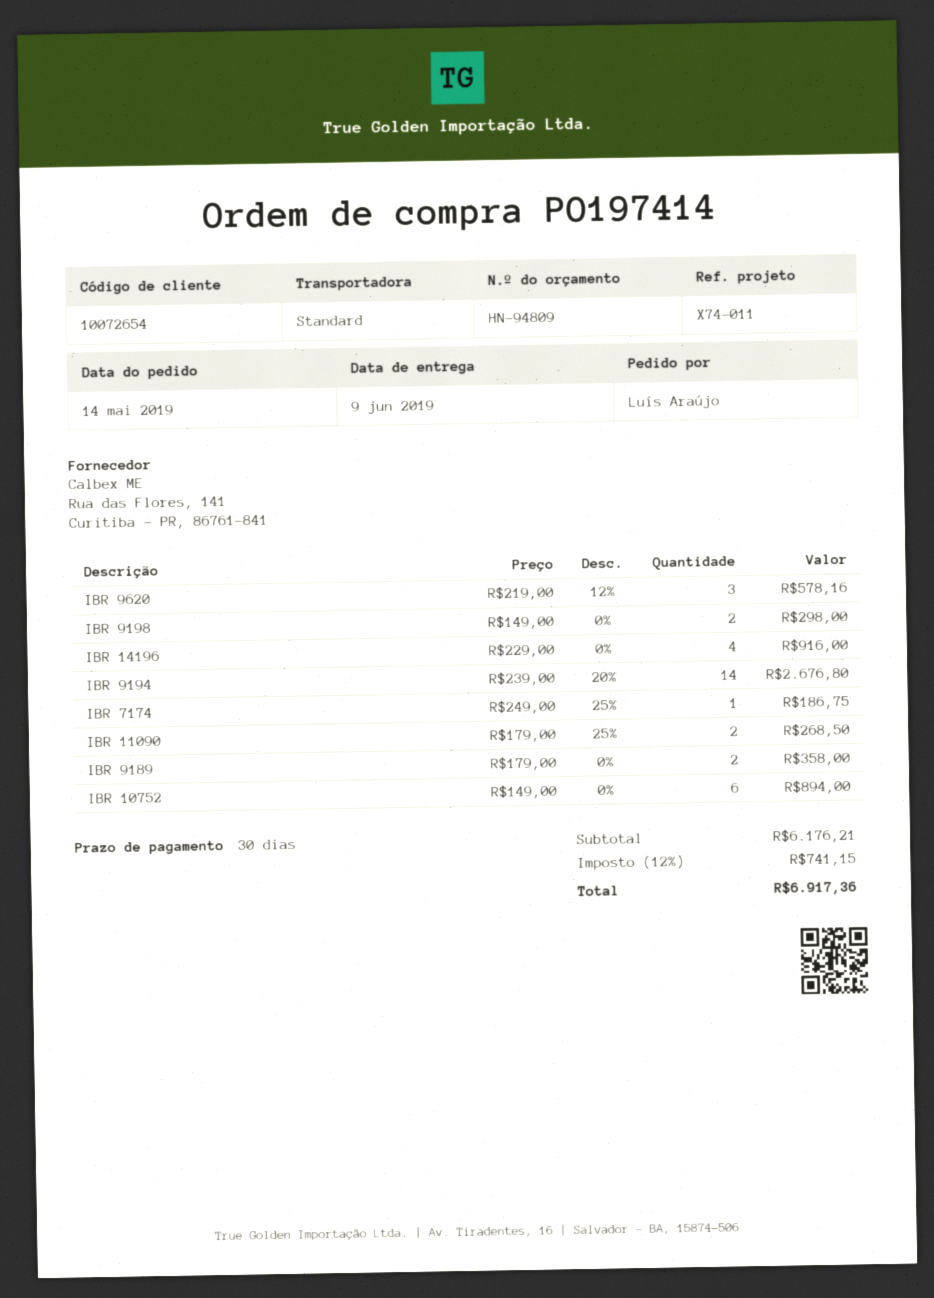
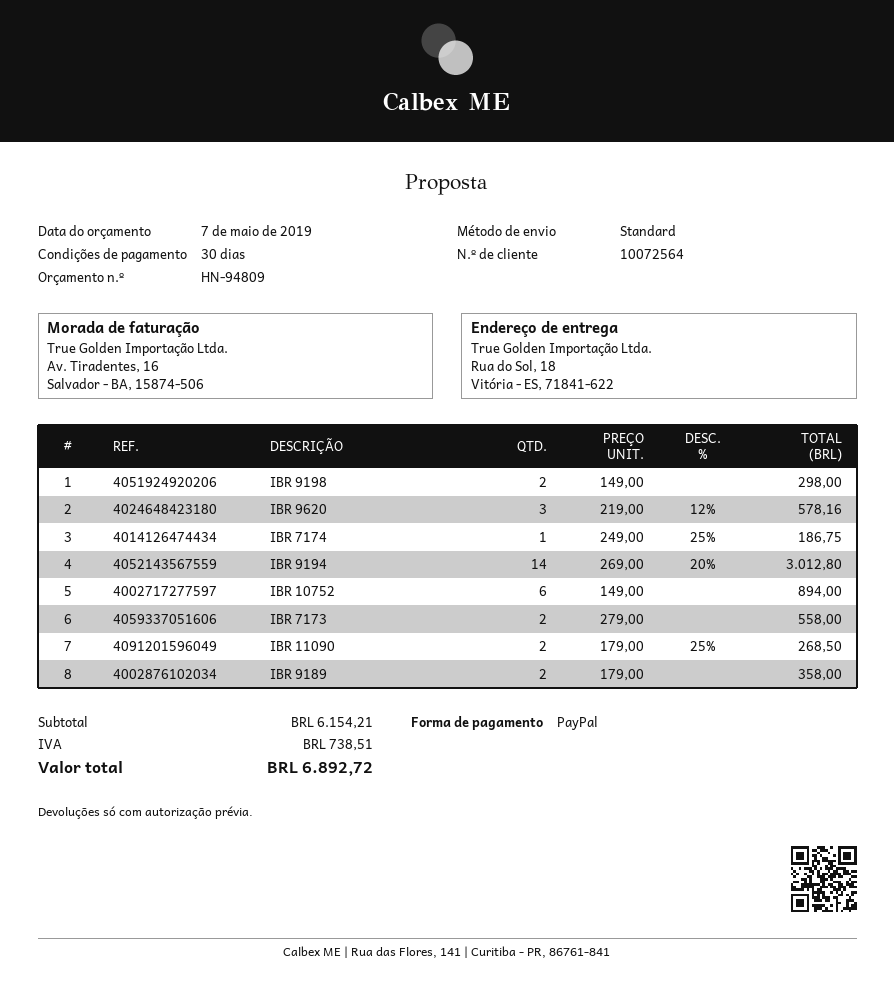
customer number: 10072654 -> 10072564
IBR 14196: 4 x 229.00 = 916.00 -> none
IBR 9194: 14 x 239.00 - 20% = 2676.80 -> 14 x 269.00 - 20% = 3012.80
IBR 7173: none -> 2 x 279.00 = 558.00
subtotal: 6176.21 -> 6154.21
tax: 741.15 -> 738.51
total: 6917.36 -> 6892.72

